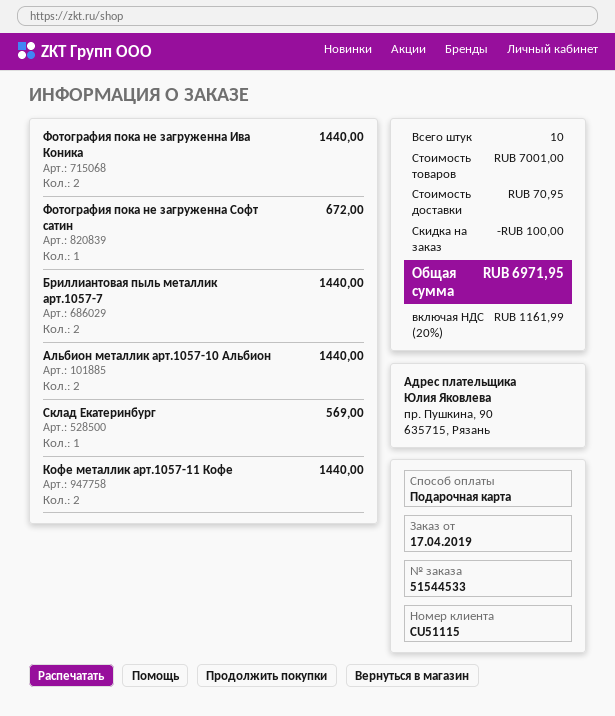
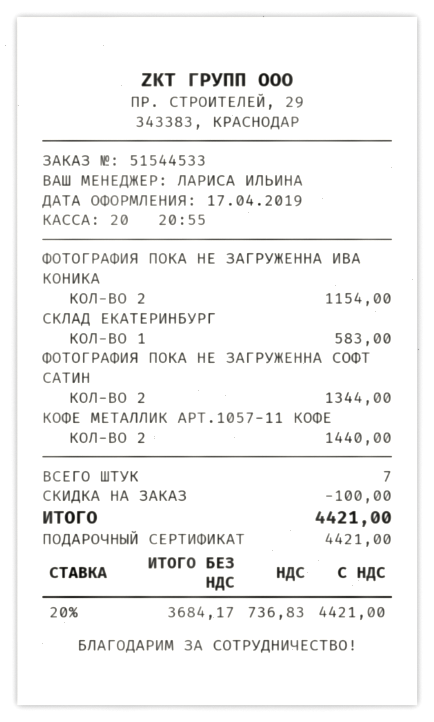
Фотография пока не загруженна Ива Коника: 2 for 1440.00 -> 2 for 1154.00
Фотография пока не загруженна Софт сатин: 1 for 672.00 -> 2 for 1344.00
Бриллиантовая пыль металлик арт.1057-7: 2 for 1440.00 -> none
Альбион металлик арт.1057-10 Альбион: 2 for 1440.00 -> none
Склад Екатеринбург: 1 for 569.00 -> 1 for 583.00
total quantity: 10 -> 7
shipping: 70.95 -> none
tax: 20% = 1161.99 -> 20% = 736.83
total: 6971.95 -> 4421.00

